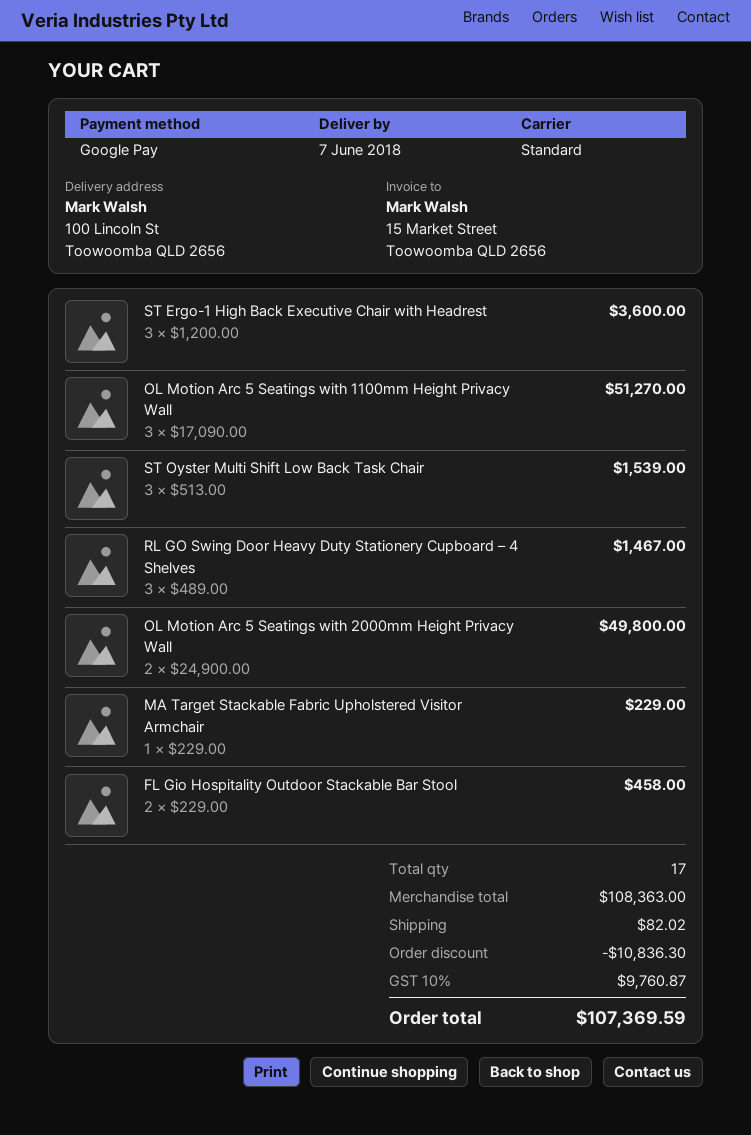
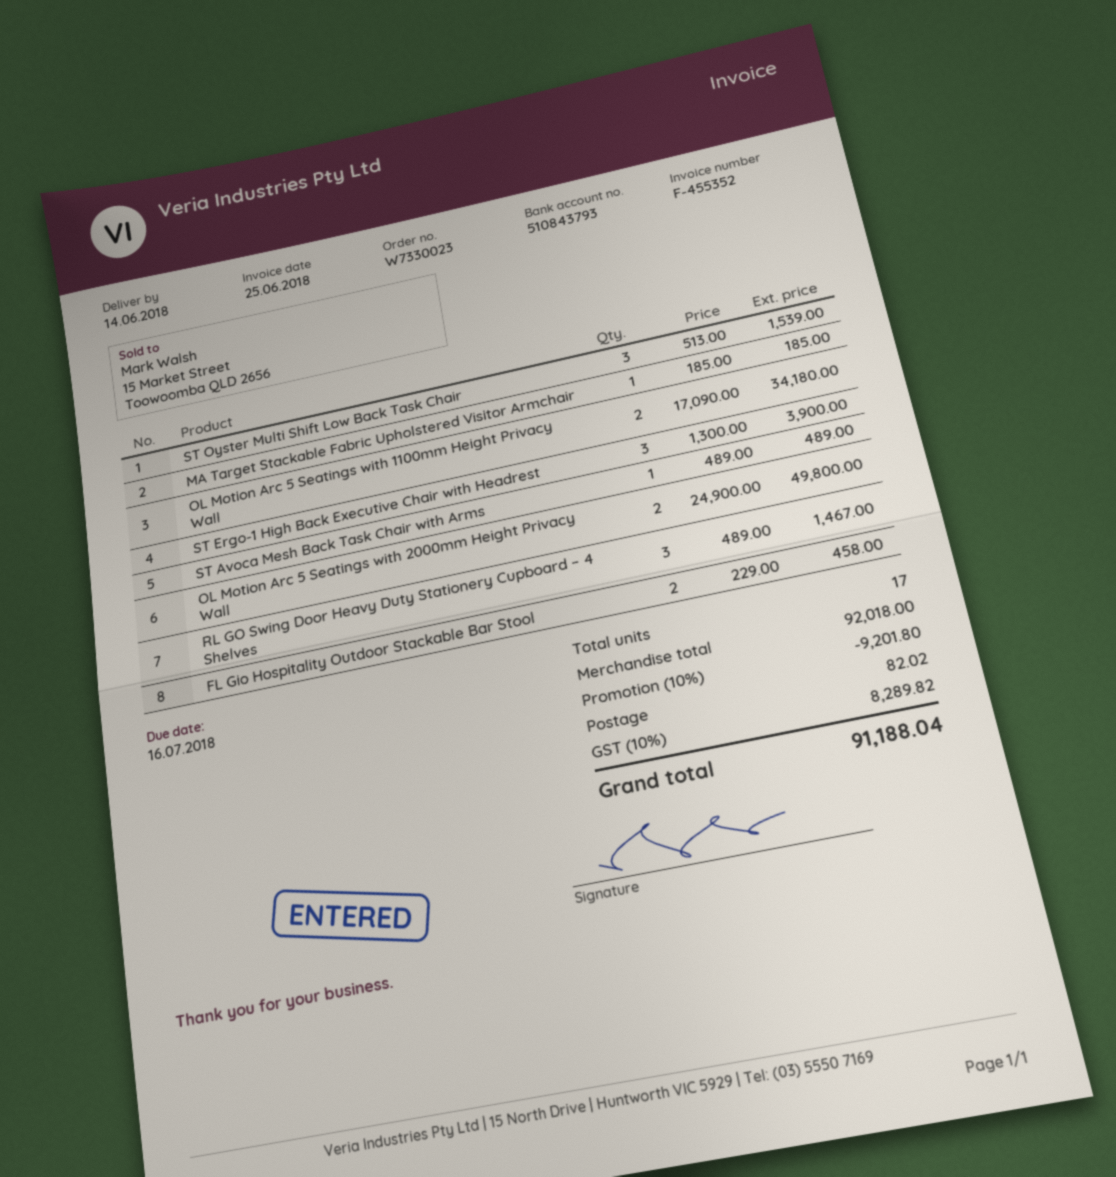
delivery date: 2018-06-07 -> 2018-06-14
ST Ergo-1 High Back Executive Chair with Headrest: 3 x 1200.00 = 3600.00 -> 3 x 1300.00 = 3900.00
OL Motion Arc 5 Seatings with 1100mm Height Privacy Wall: 3 x 17090.00 = 51270.00 -> 2 x 17090.00 = 34180.00
MA Target Stackable Fabric Upholstered Visitor Armchair: 1 x 229.00 = 229.00 -> 1 x 185.00 = 185.00
ST Avoca Mesh Back Task Chair with Arms: none -> 1 x 489.00 = 489.00
subtotal: 108363.00 -> 92018.00
discount: 10836.30 -> 9201.80
tax: 10% = 9760.87 -> 10% = 8289.82
total: 107369.59 -> 91188.04

